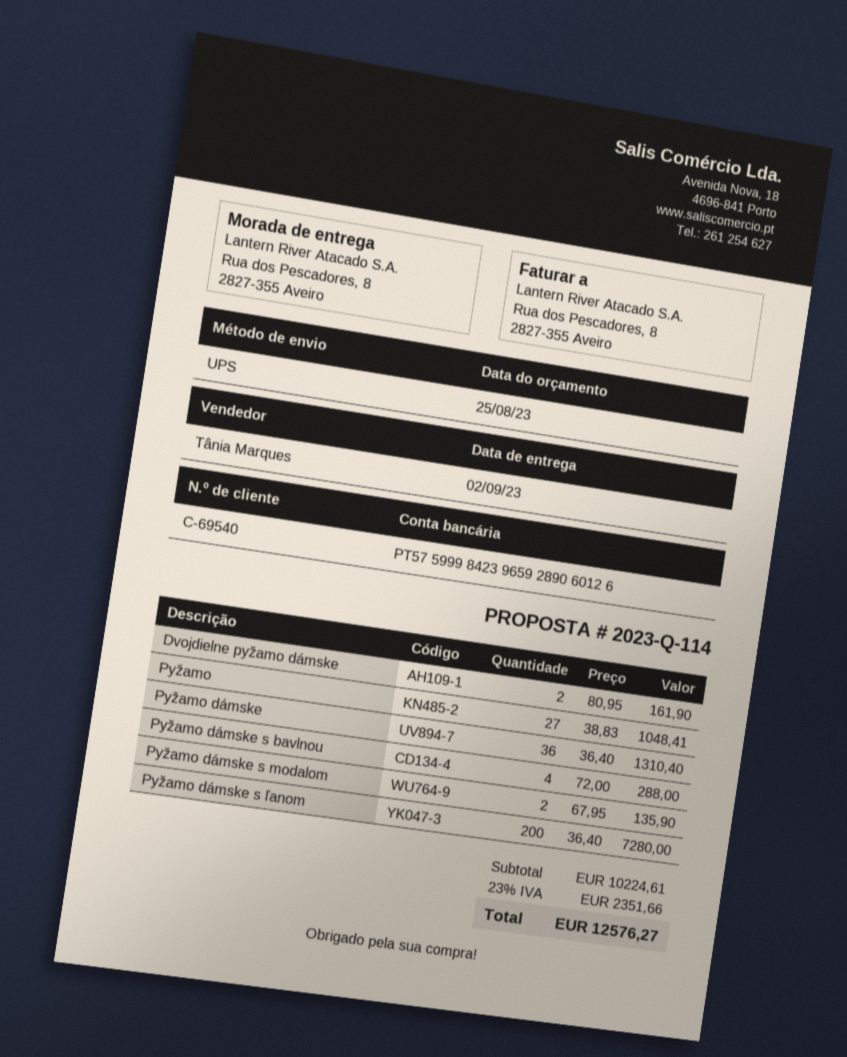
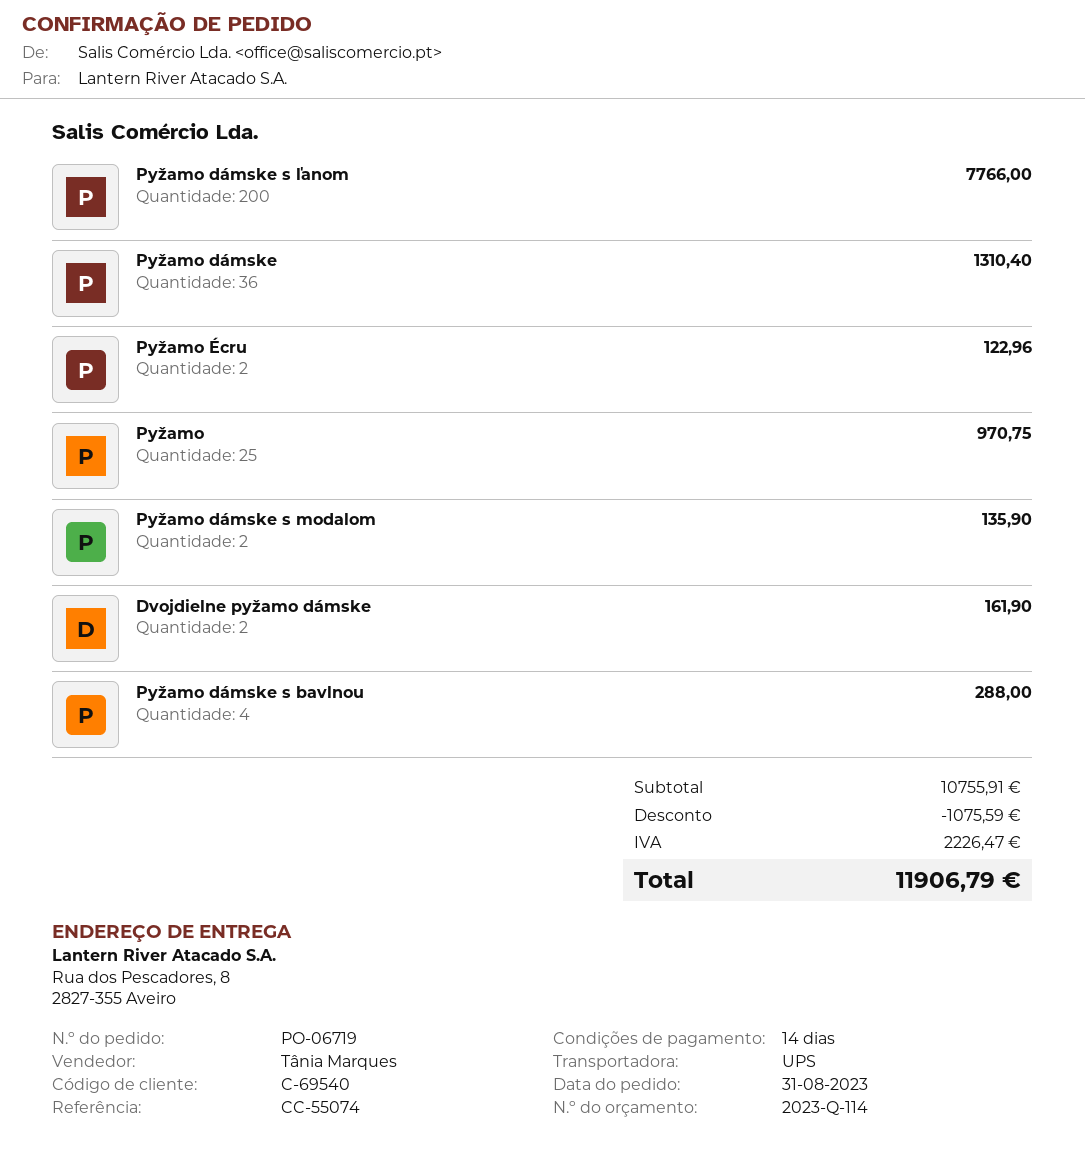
Pyžamo: 27 for 1048.41 -> 25 for 970.75
Pyžamo dámske s ľanom: 200 for 7280.00 -> 200 for 7766.00
Pyžamo Écru: none -> 2 for 122.96
subtotal: 10224.61 -> 10755.91
discount: none -> 1075.59
tax: 2351.66 -> 2226.47
total: 12576.27 -> 11906.79

